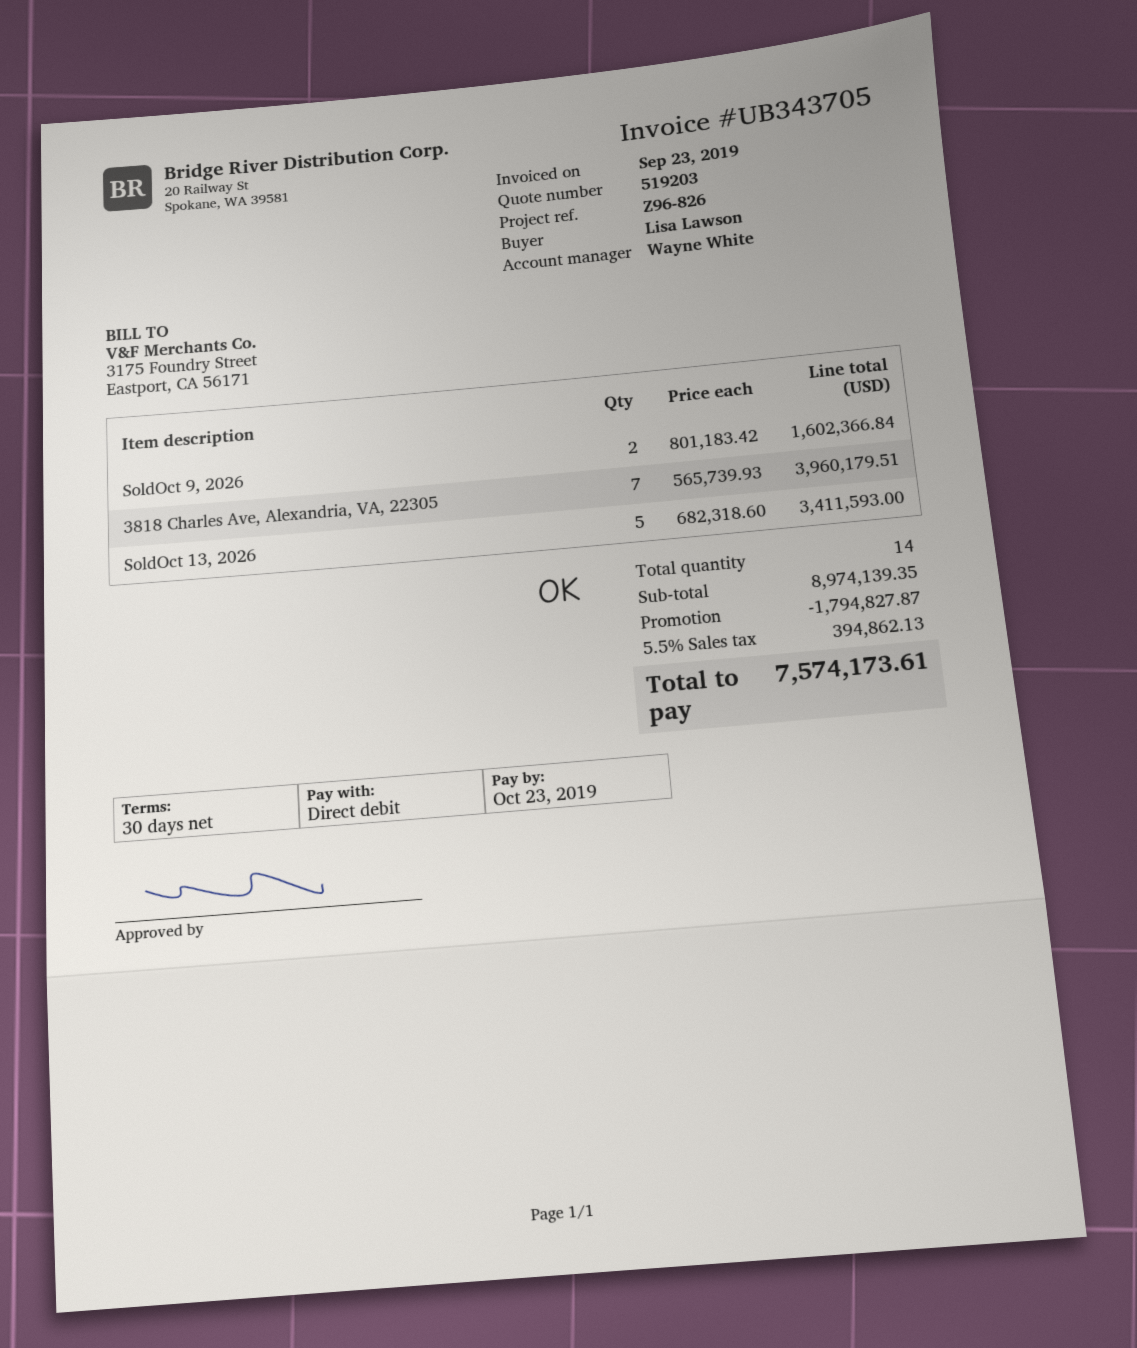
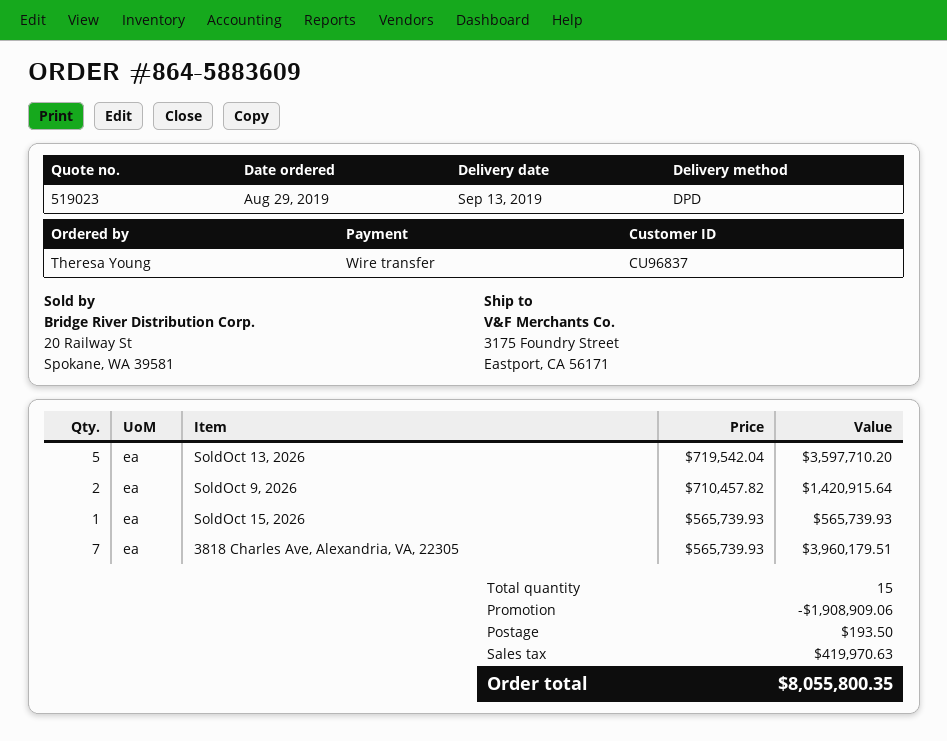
quote number: 519203 -> 519023
ordered by: Lisa Lawson -> Theresa Young
payment method: direct debit -> bank transfer
SoldOct 9, 2026: 2 x 801183.42 = 1602366.84 -> 2 x 710457.82 = 1420915.64
SoldOct 13, 2026: 5 x 682318.60 = 3411593.00 -> 5 x 719542.04 = 3597710.20
SoldOct 15, 2026: none -> 1 x 565739.93 = 565739.93
total quantity: 14 -> 15
discount: 1794827.87 -> 1908909.06
shipping: none -> 193.50
tax: 394862.13 -> 419970.63
total: 7574173.61 -> 8055800.35

